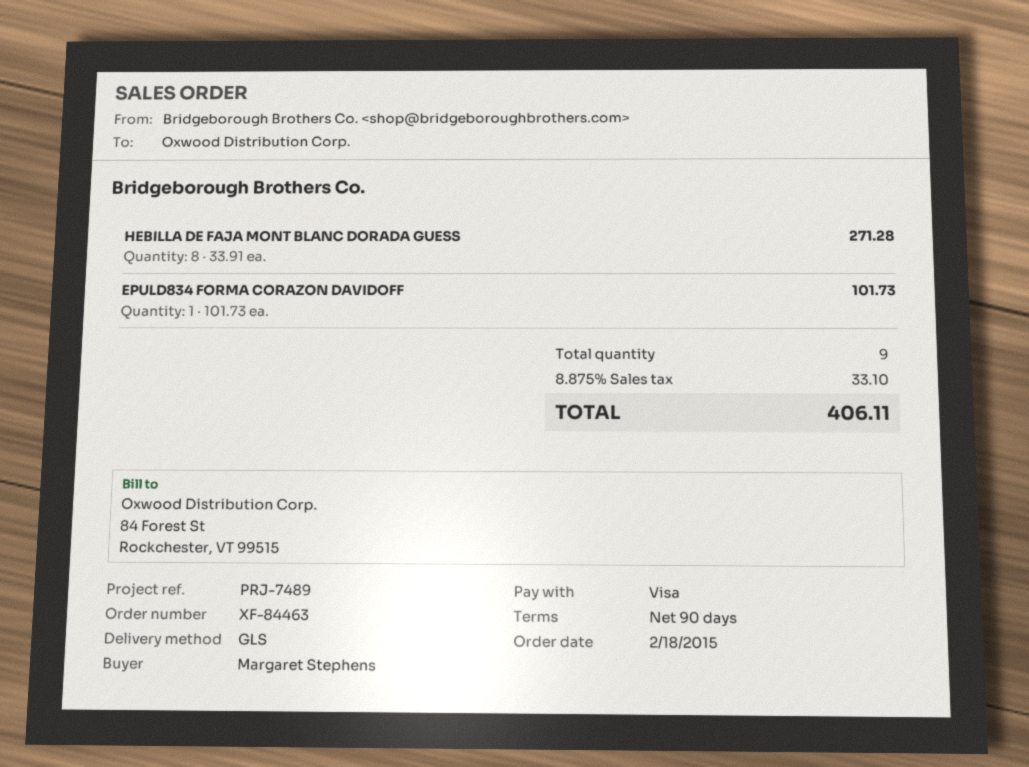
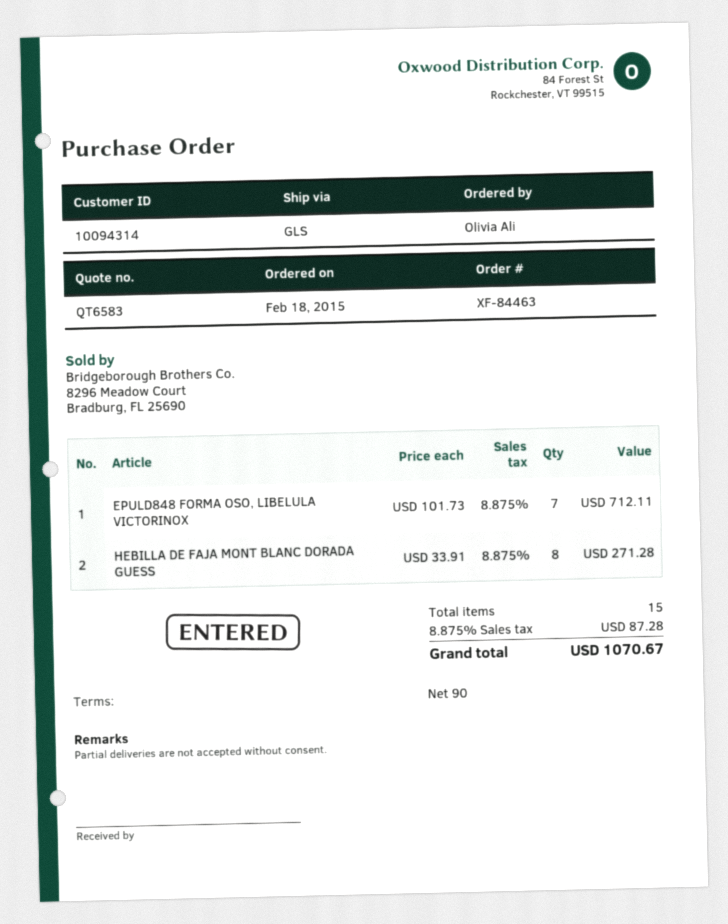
ordered by: Margaret Stephens -> Olivia Ali
EPULD834 FORMA CORAZON DAVIDOFF: 1 x 101.73 = 101.73 -> none
EPULD848 FORMA OSO, LIBELULA VICTORINOX: none -> 7 x 101.73 = 712.11
total quantity: 9 -> 15
tax: 8.875% = 33.10 -> 8.875% = 87.28
total: 406.11 -> 1070.67

